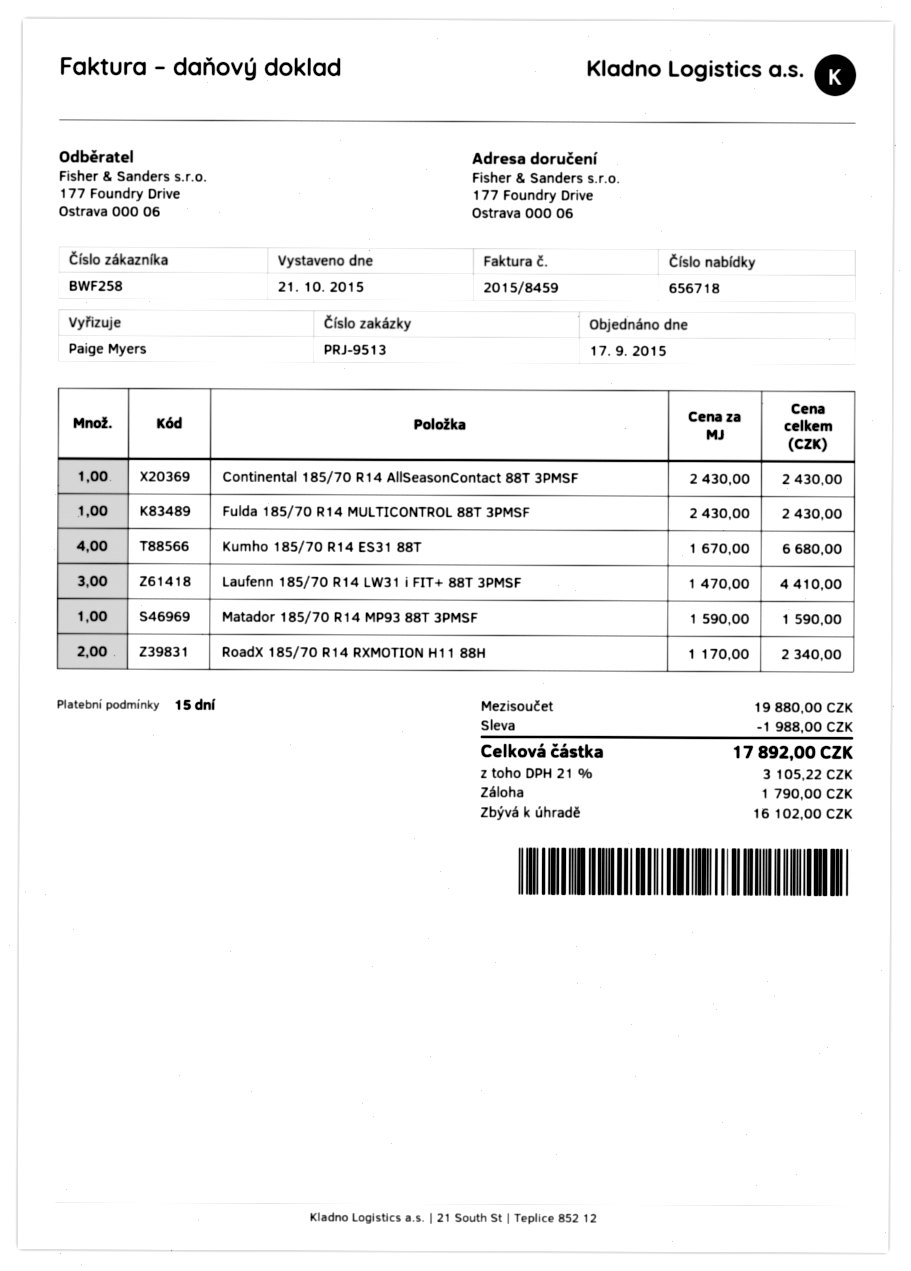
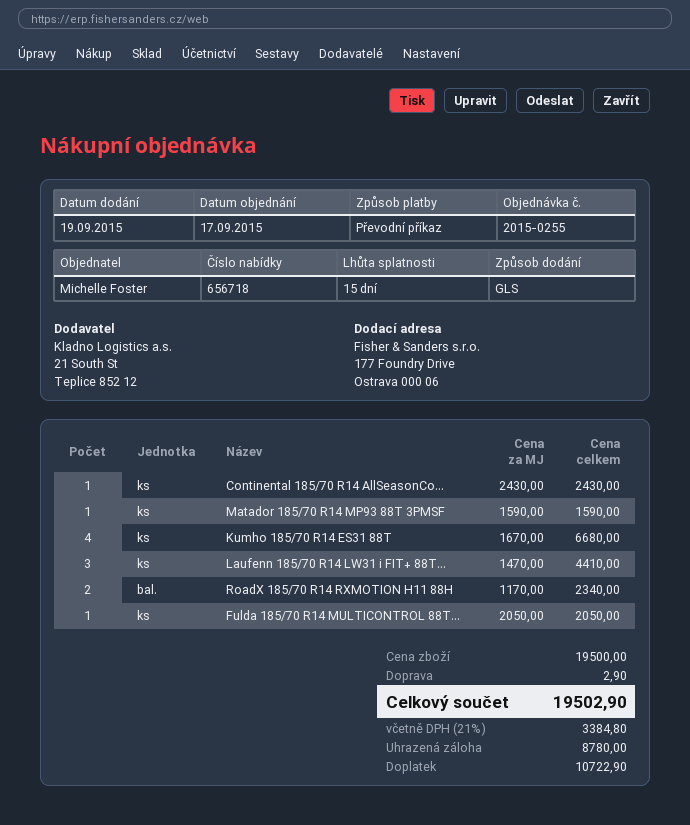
Fulda 185/70 R14 MULTICONTROL 88T 3PMSF: 1 x 2430.00 = 2430.00 -> 1 x 2050.00 = 2050.00
subtotal: 19880.00 -> 19500.00
discount: 1988.00 -> none
shipping: none -> 2.90
tax: 21% = 3105.22 -> 21% = 3384.80
total: 17892.00 -> 19502.90
deposit: 1790.00 -> 8780.00
balance: 16102.00 -> 10722.90

